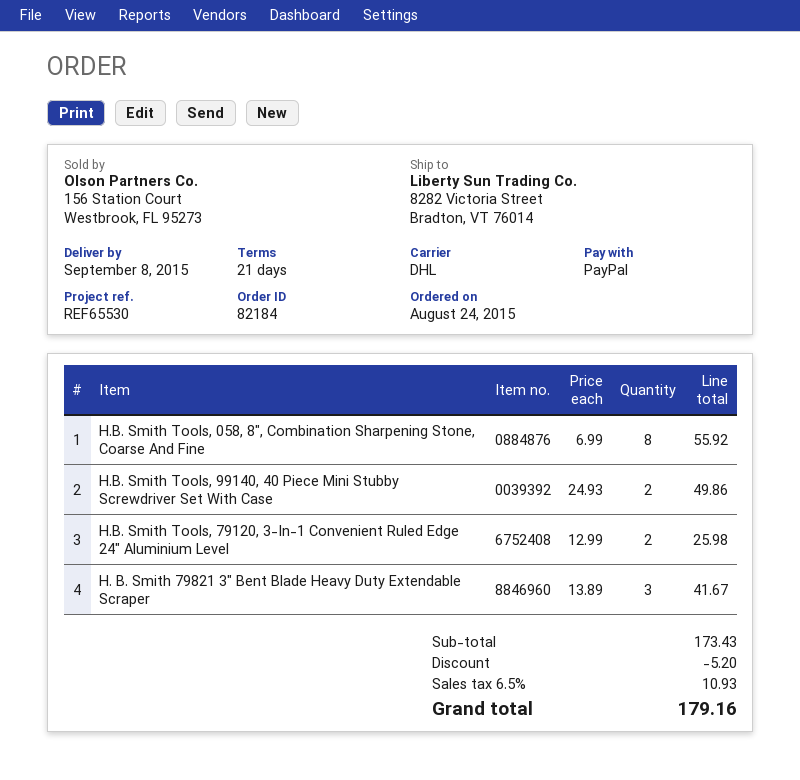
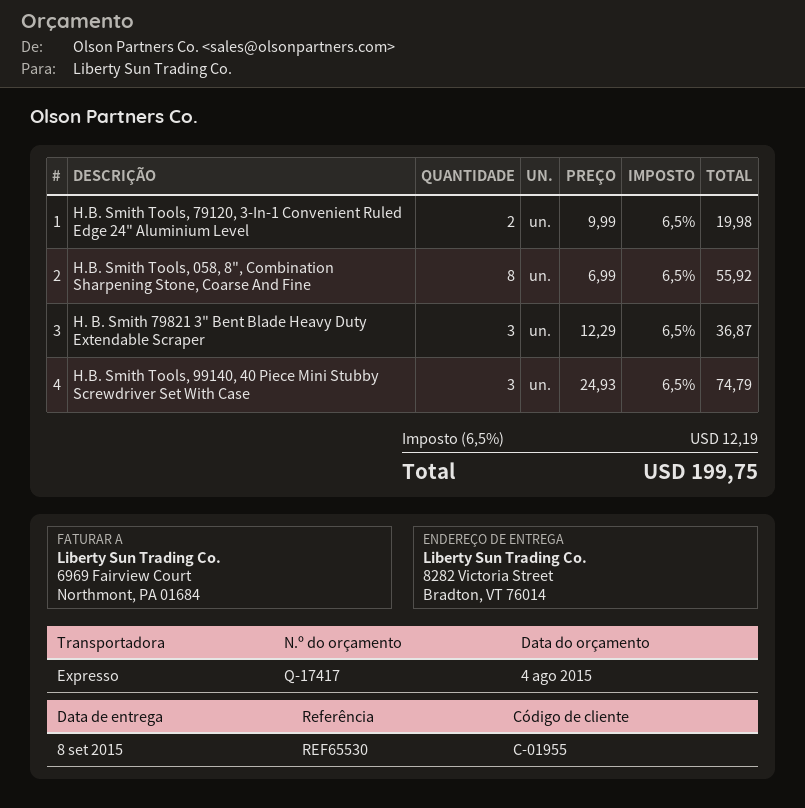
shipping method: DHL -> express
H.B. Smith Tools, 99140, 40 Piece Mini Stubby Screwdriver Set With Case: 2 x 24.93 = 49.86 -> 3 x 24.93 = 74.79
H.B. Smith Tools, 79120, 3-In-1 Convenient Ruled Edge 24" Aluminium Level: 2 x 12.99 = 25.98 -> 2 x 9.99 = 19.98
H. B. Smith 79821 3" Bent Blade Heavy Duty Extendable Scraper: 3 x 13.89 = 41.67 -> 3 x 12.29 = 36.87
discount: 5.20 -> none
tax: 6.5% = 10.93 -> 6.5% = 12.19
total: 179.16 -> 199.75

